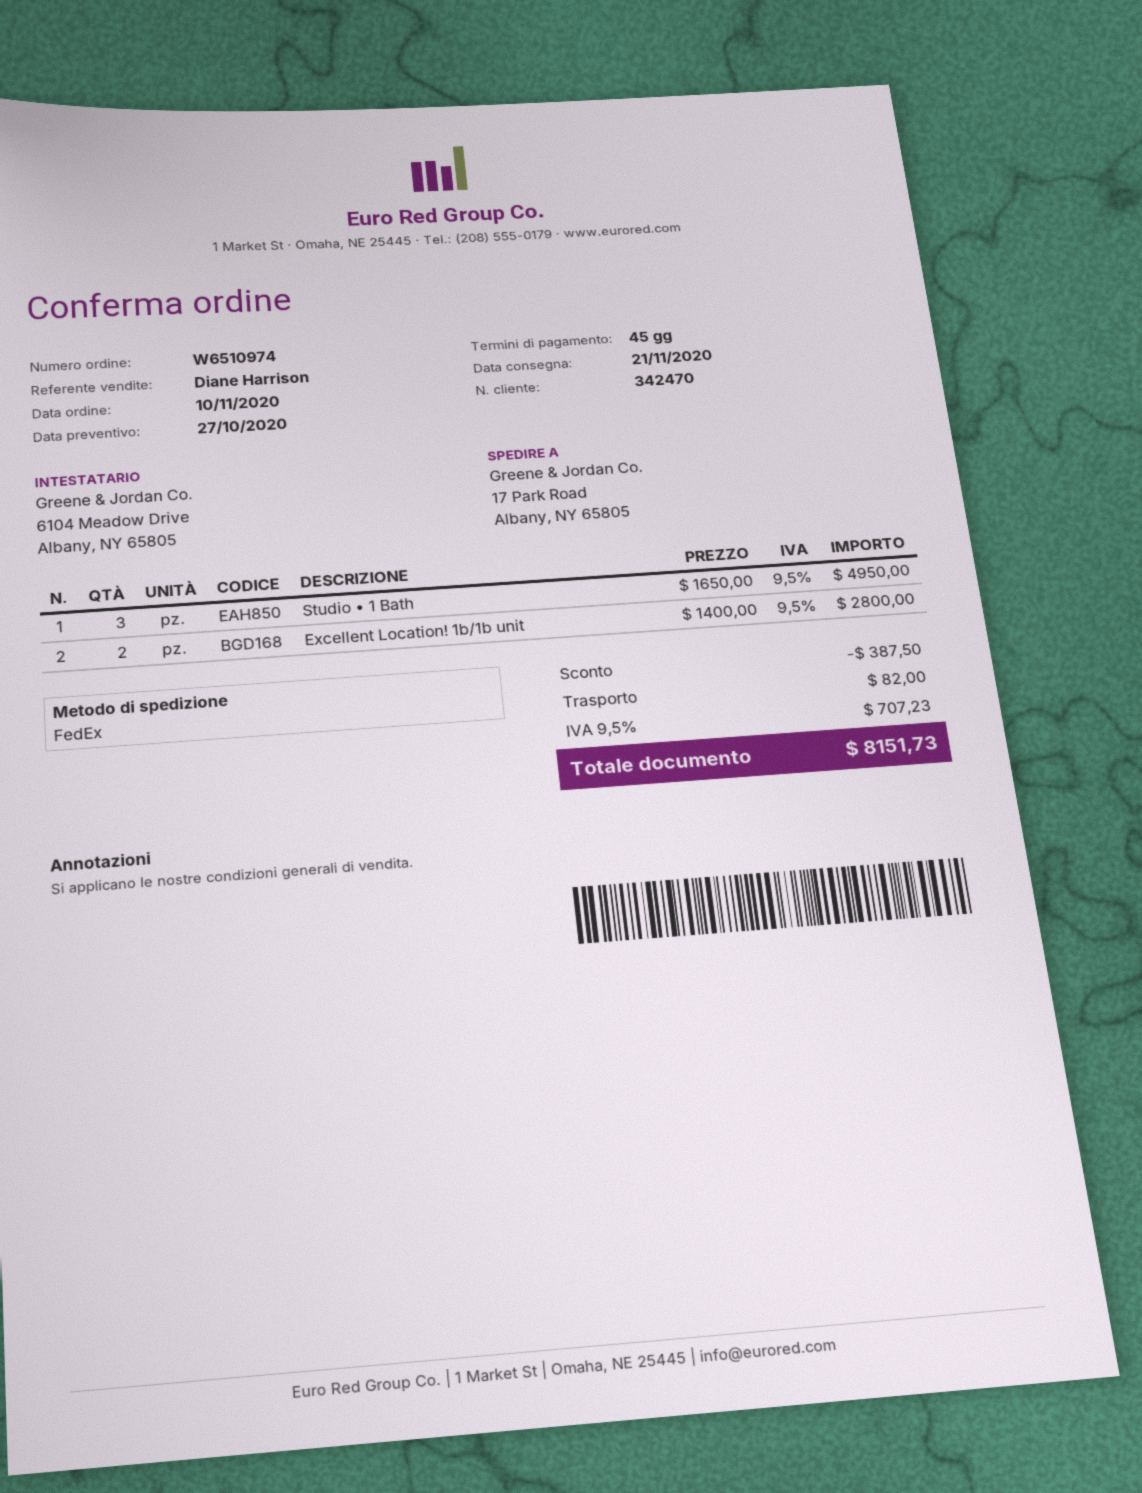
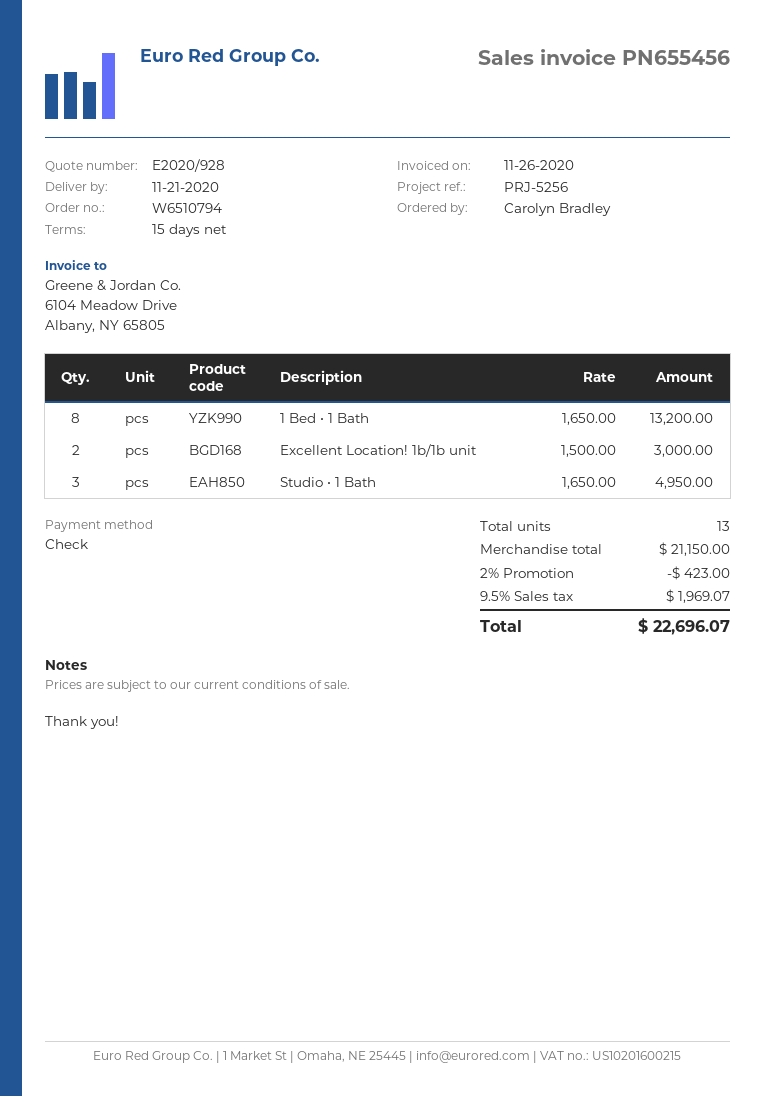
order number: W6510974 -> W6510794
payment terms: 45 days -> 15 days
Excellent Location! 1b/1b unit: 2 x 1400.00 = 2800.00 -> 2 x 1500.00 = 3000.00
1 Bed • 1 Bath: none -> 8 x 1650.00 = 13200.00
discount: 387.50 -> 423.00
shipping: 82.00 -> none
tax: 9.5% = 707.23 -> 9.5% = 1969.07
total: 8151.73 -> 22696.07

